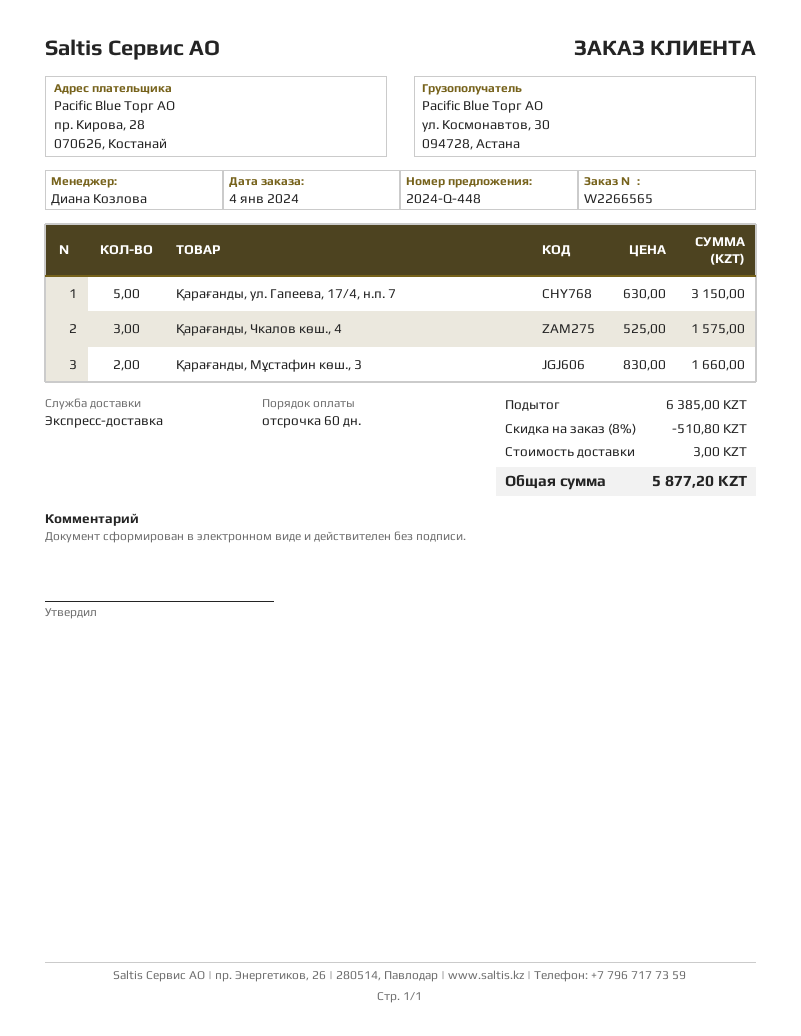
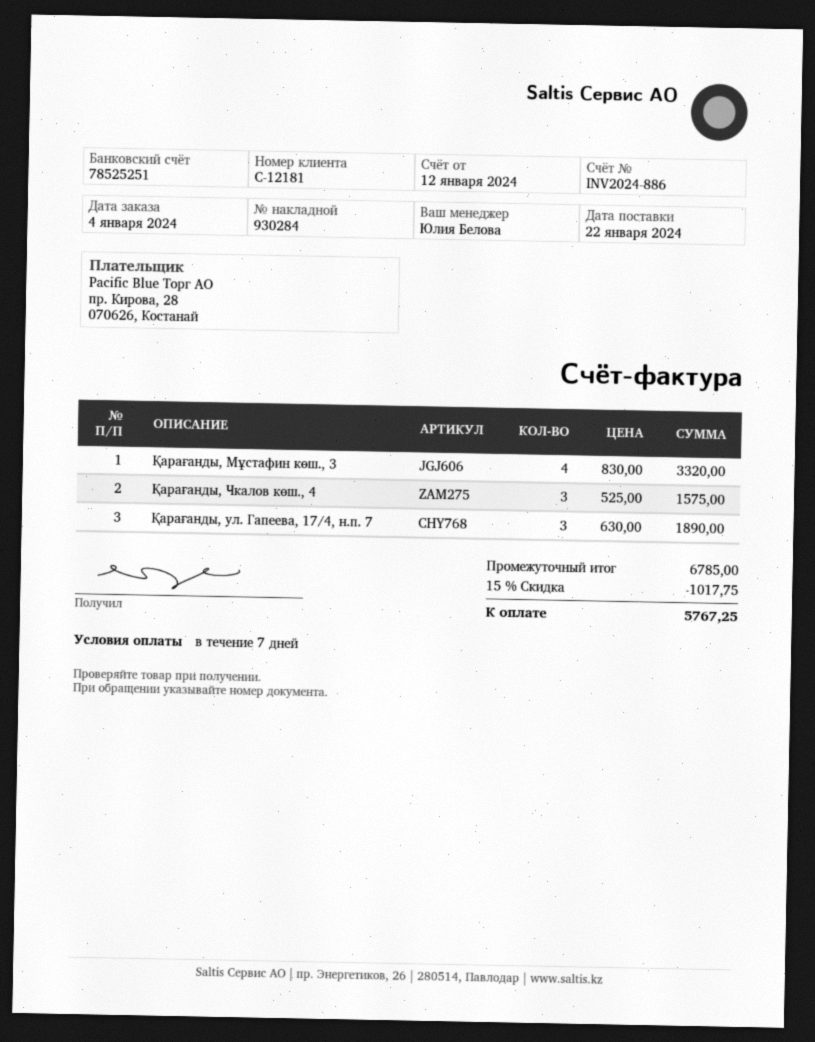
payment terms: 60 days -> 7 days
sales rep: Диана Козлова -> Юлия Белова
Қарағанды, ул. Гапеева, 17/4, н.п. 7: 5 x 630.00 = 3150.00 -> 3 x 630.00 = 1890.00
Қарағанды, Мұстафин көш., 3: 2 x 830.00 = 1660.00 -> 4 x 830.00 = 3320.00
subtotal: 6385.00 -> 6785.00
discount: 8% = 510.80 -> 15% = 1017.75
shipping: 3.00 -> none
total: 5877.20 -> 5767.25

